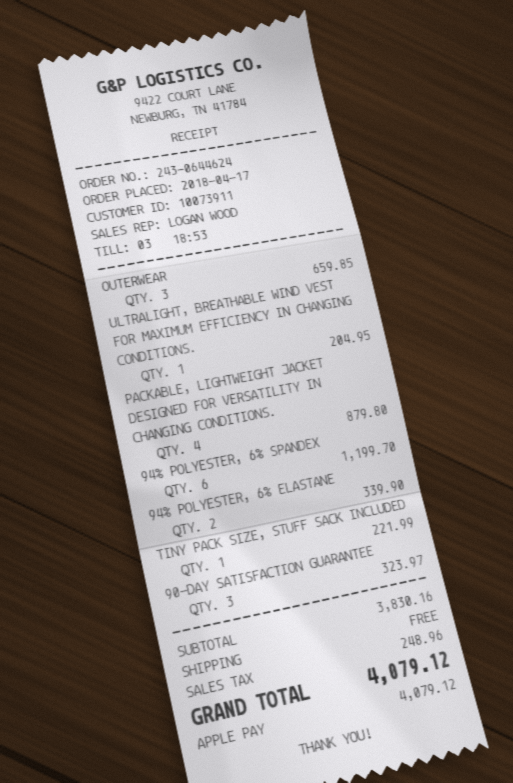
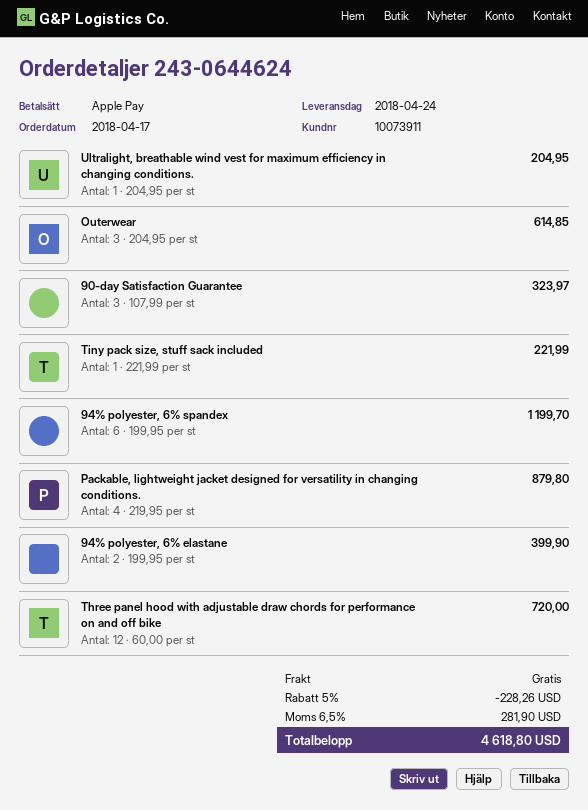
OUTERWEAR: 3 for 659.85 -> 3 for 614.85
94% POLYESTER, 6% ELASTANE: 2 for 339.90 -> 2 for 399.90
Three panel hood with adjustable draw chords for performance on and off bike: none -> 12 for 720.00
discount: none -> 5% = 228.26
tax: 248.96 -> 281.90
total: 4079.12 -> 4618.80

